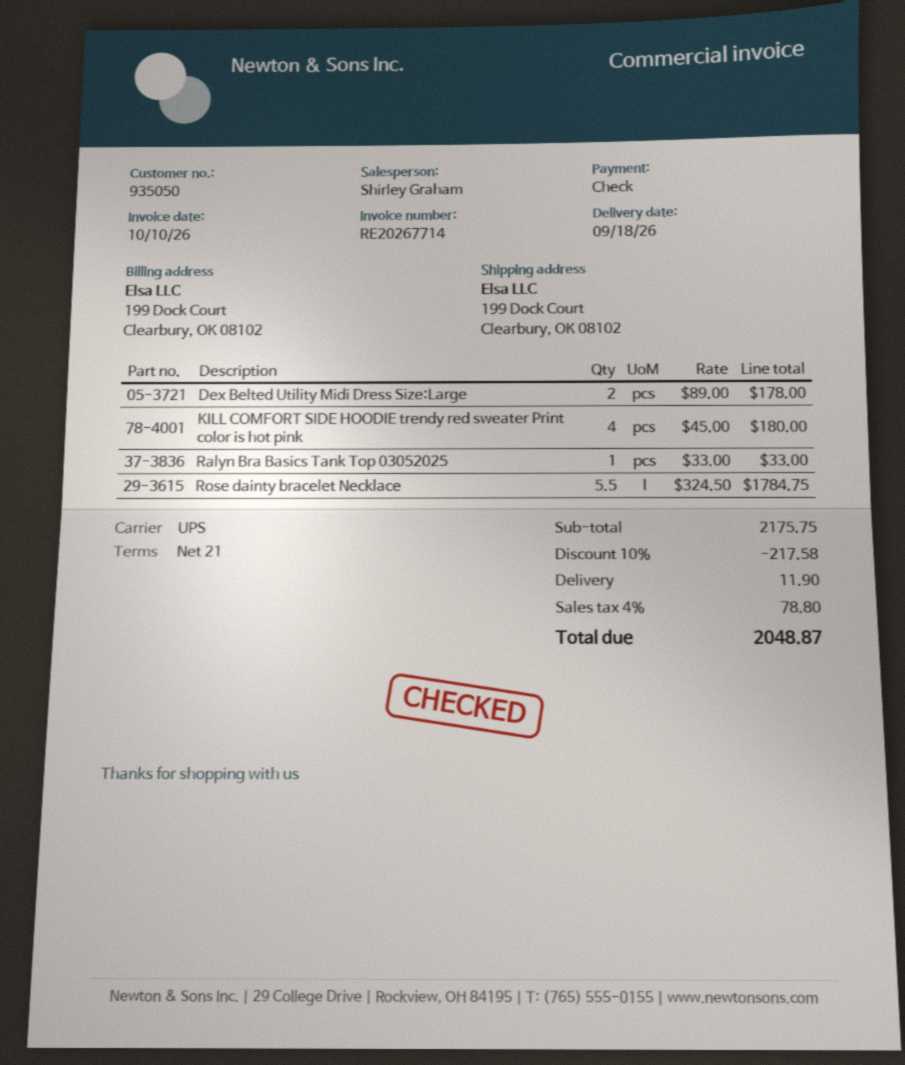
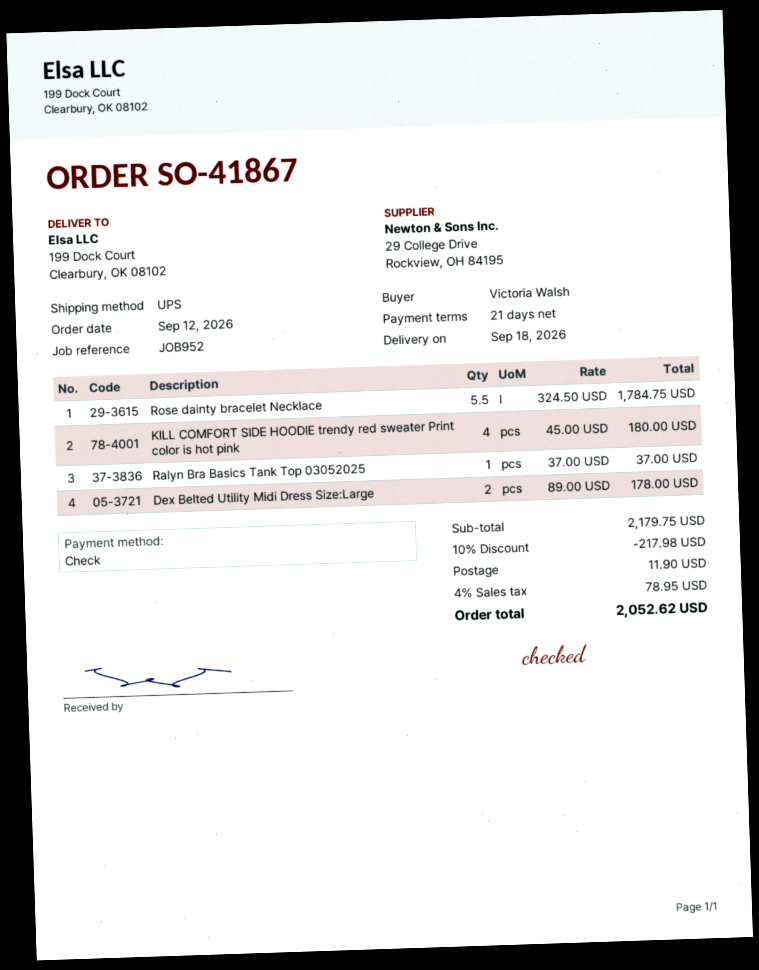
Ralyn Bra Basics Tank Top 03052025: 1 x 33.00 = 33.00 -> 1 x 37.00 = 37.00
subtotal: 2175.75 -> 2179.75
discount: 10% = 217.58 -> 10% = 217.98
tax: 4% = 78.80 -> 4% = 78.95
total: 2048.87 -> 2052.62

